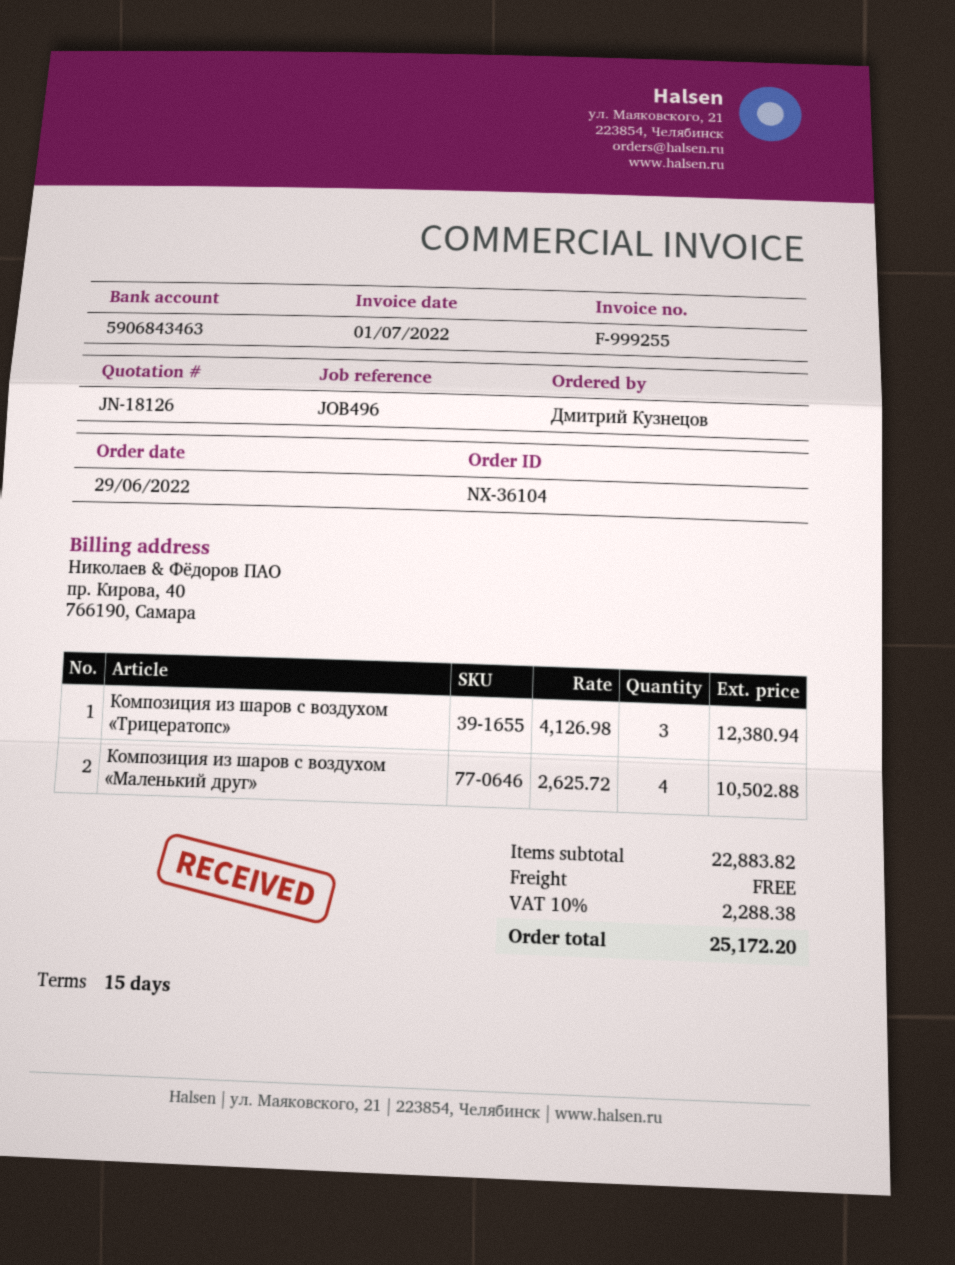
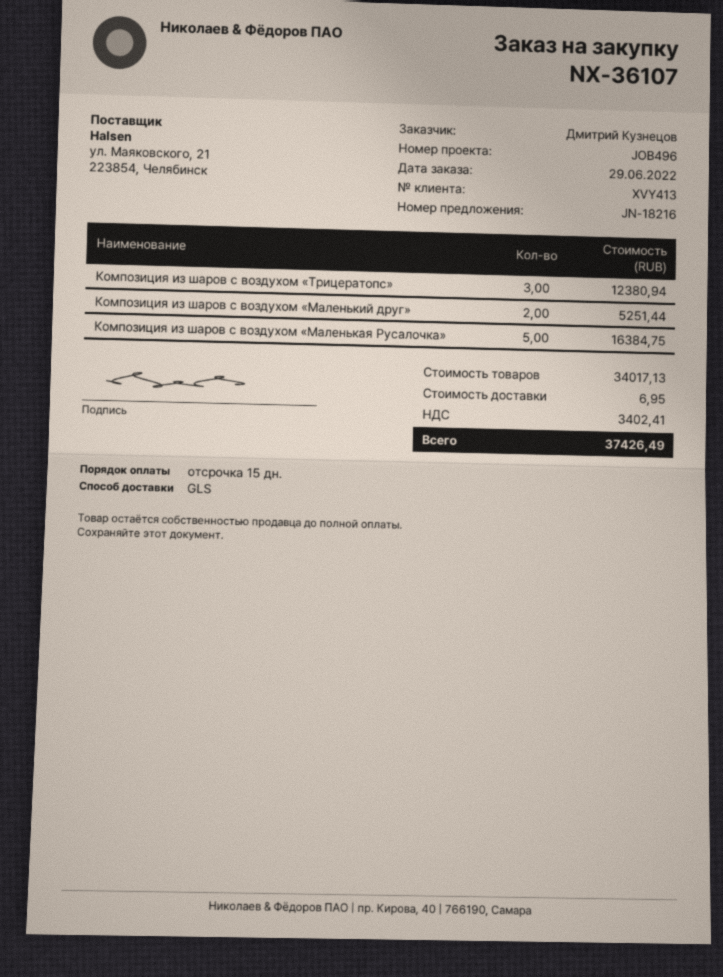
quote number: JN-18126 -> JN-18216
order number: NX-36104 -> NX-36107
Композиция из шаров с воздухом «Маленький друг»: 4 for 10502.88 -> 2 for 5251.44
Композиция из шаров с воздухом «Маленькая Русалочка»: none -> 5 for 16384.75
subtotal: 22883.82 -> 34017.13
shipping: 0.00 -> 6.95
tax: 2288.38 -> 3402.41
total: 25172.20 -> 37426.49

